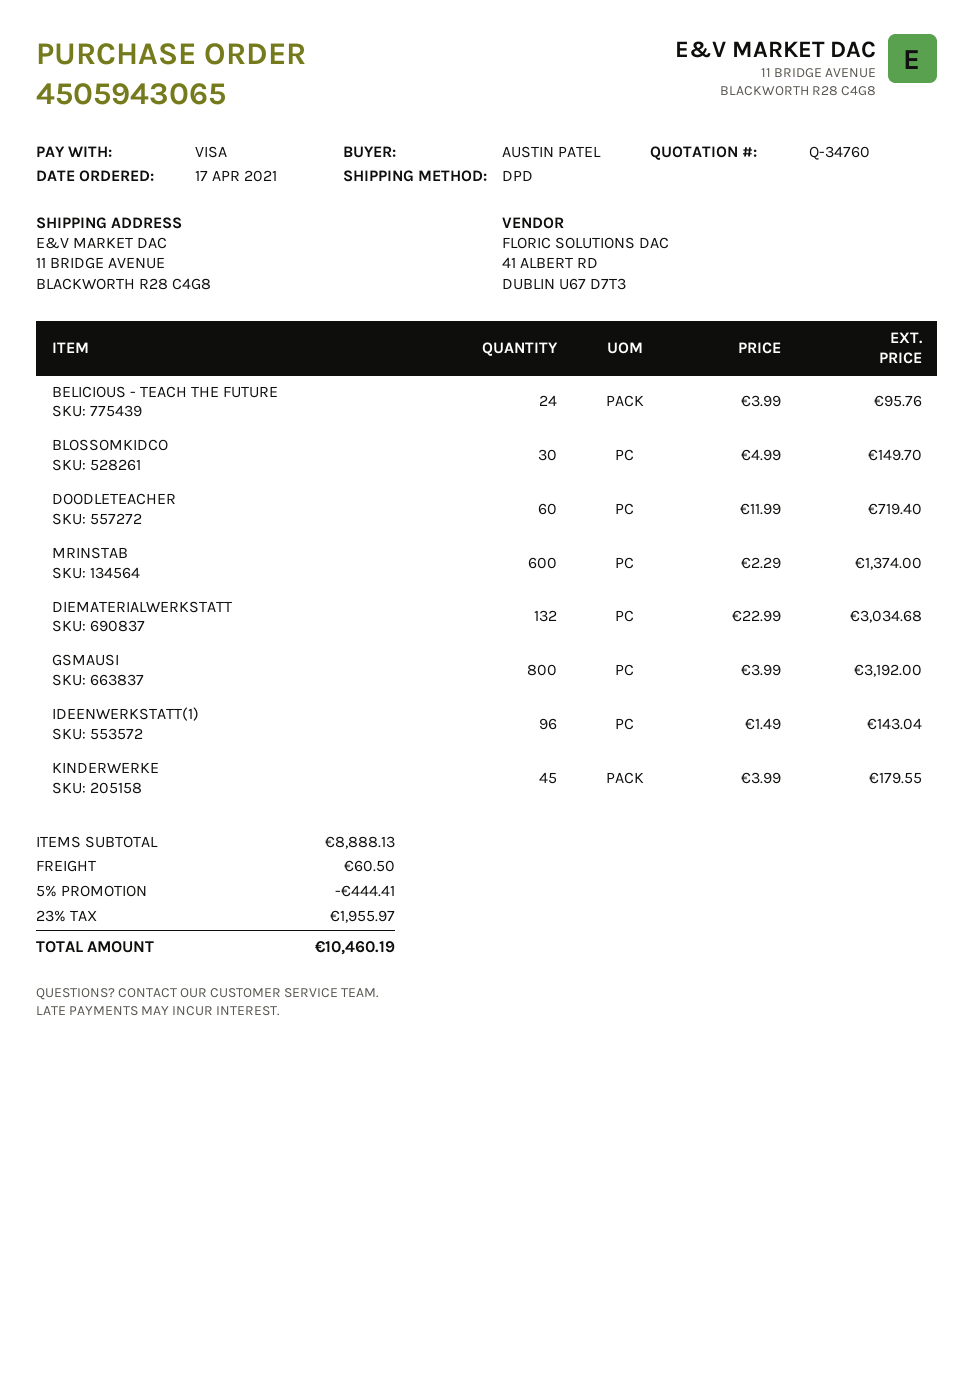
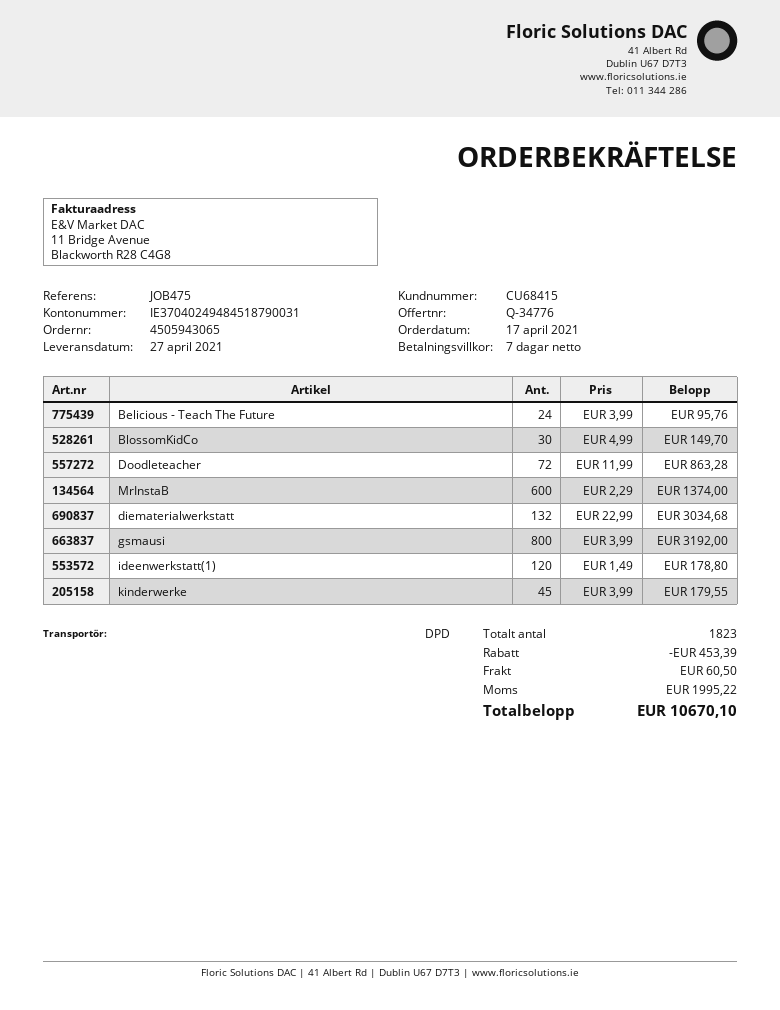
quote number: Q-34760 -> Q-34776
DOODLETEACHER: 60 x 11.99 = 719.40 -> 72 x 11.99 = 863.28
IDEENWERKSTATT(1): 96 x 1.49 = 143.04 -> 120 x 1.49 = 178.80
discount: 444.41 -> 453.39
tax: 1955.97 -> 1995.22
total: 10460.19 -> 10670.10

